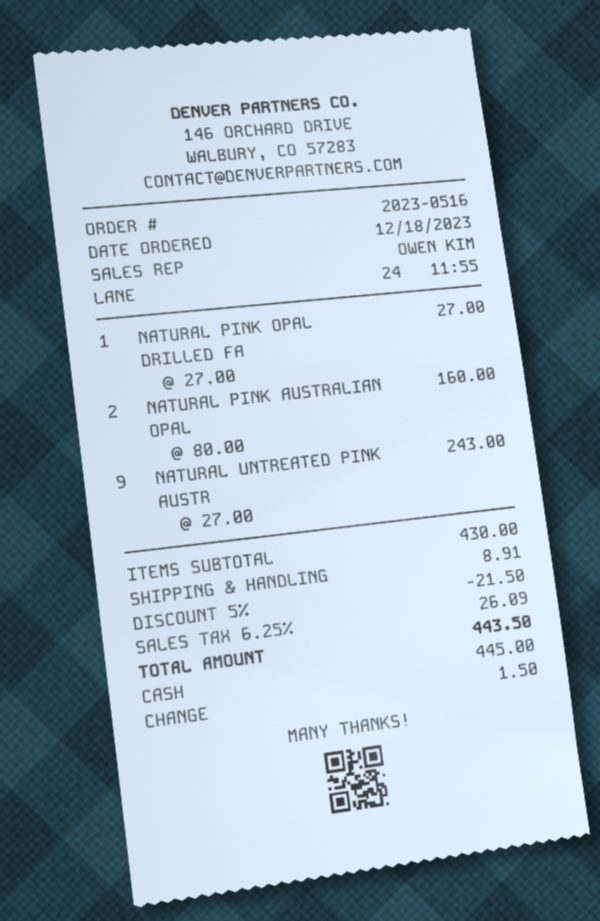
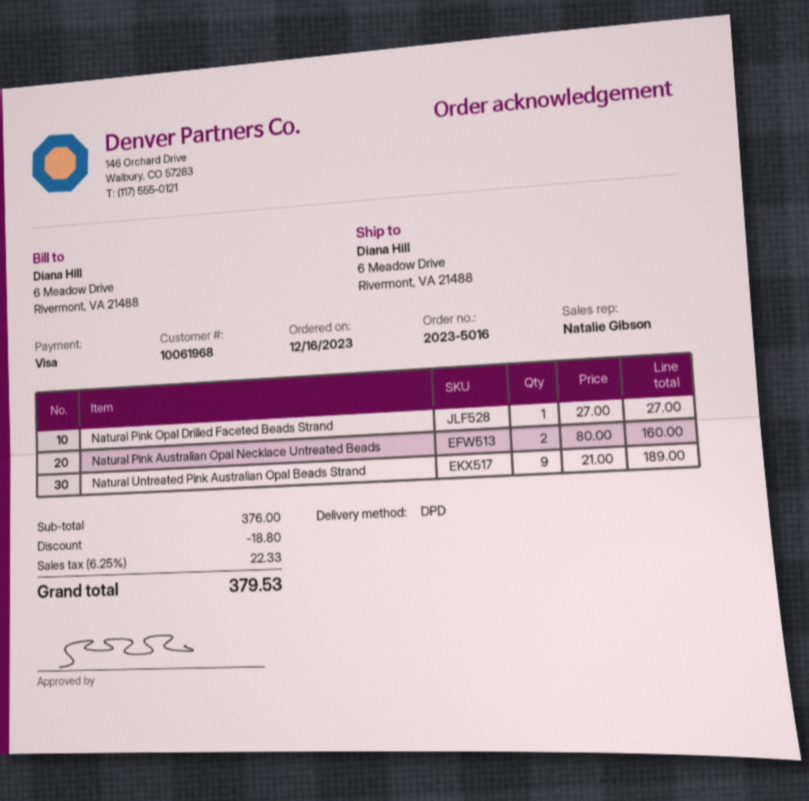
order number: 2023-0516 -> 2023-5016
order date: 2023-12-18 -> 2023-12-16
sales rep: OWEN KIM -> Natalie Gibson
payment method: cash -> Visa
NATURAL UNTREATED PINK AUSTR: 9 x 27.00 = 243.00 -> 9 x 21.00 = 189.00
subtotal: 430.00 -> 376.00
discount: 21.50 -> 18.80
shipping: 8.91 -> none
tax: 6.25% = 26.09 -> 6.25% = 22.33
total: 443.50 -> 379.53

